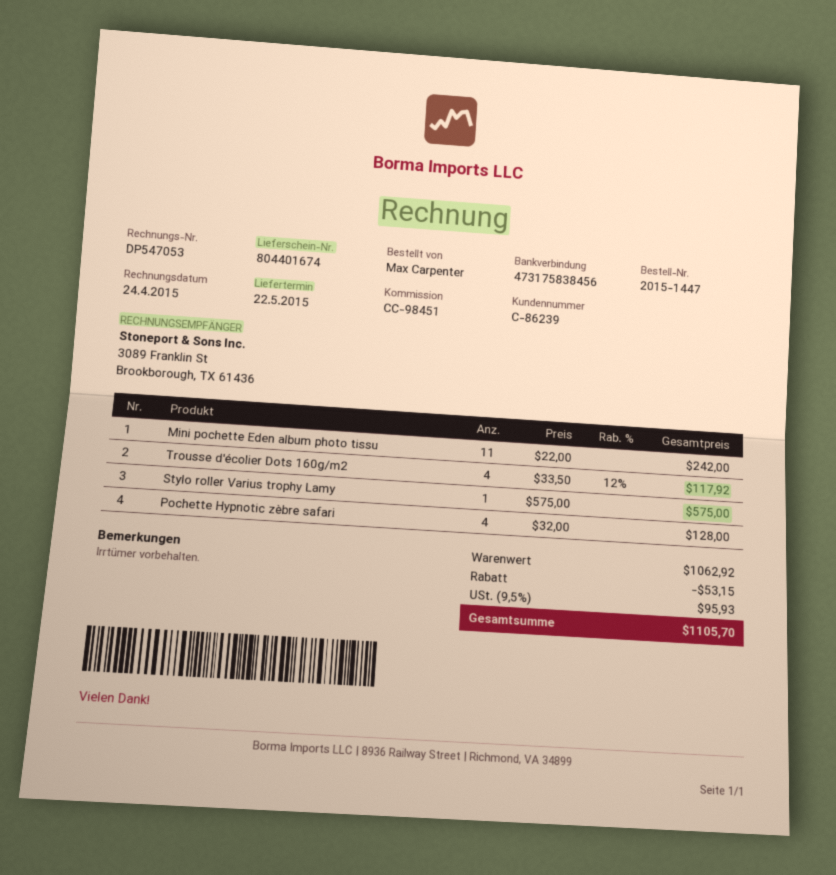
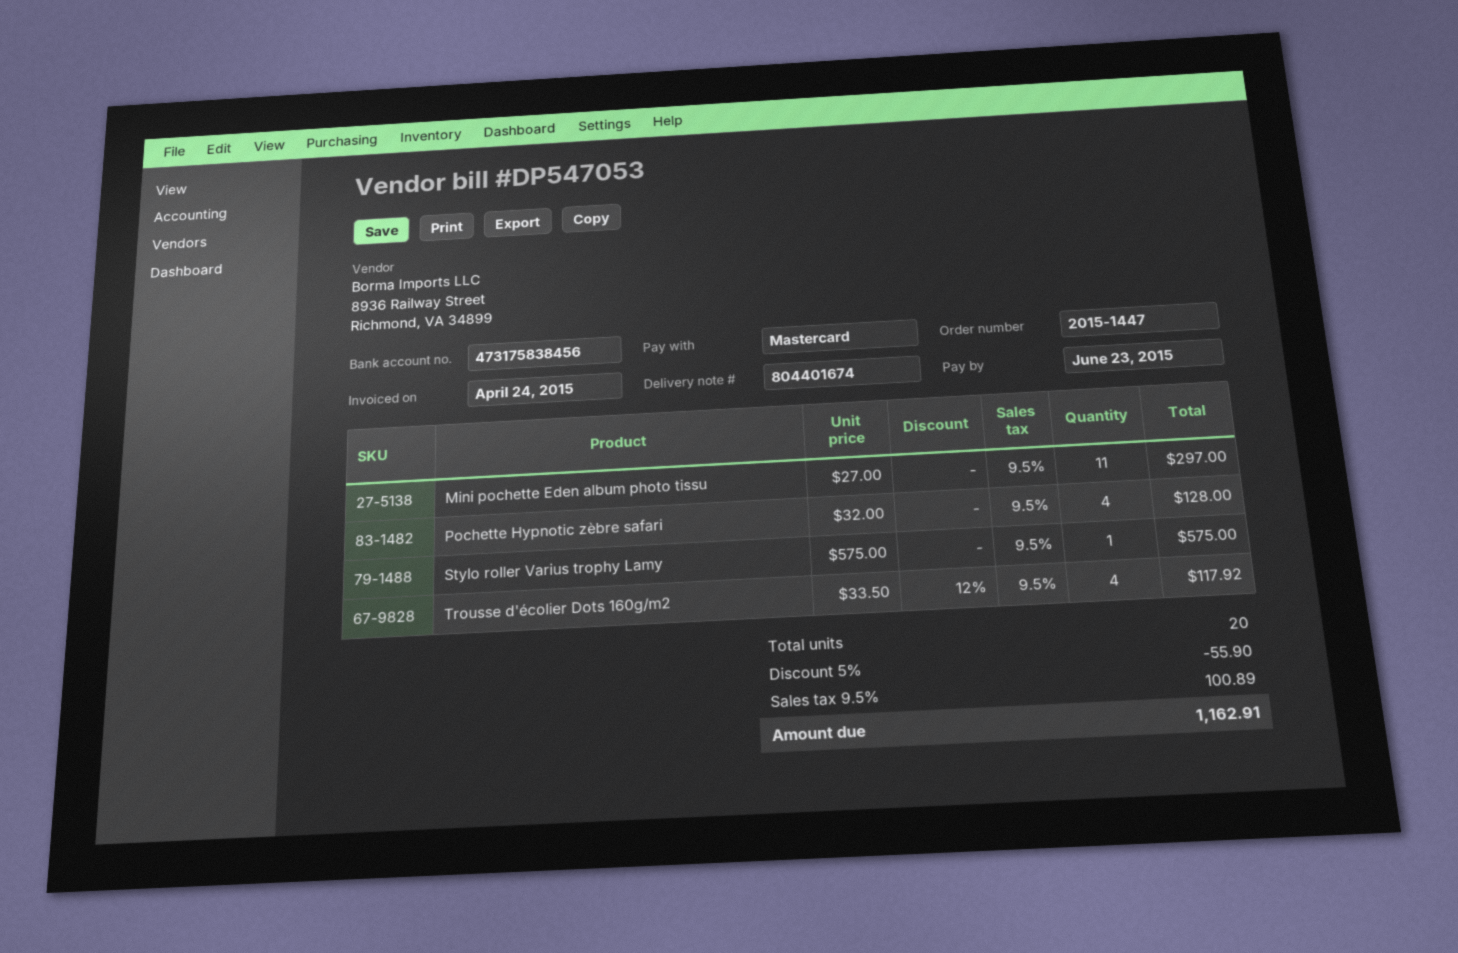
Mini pochette Eden album photo tissu: 11 x 22.00 = 242.00 -> 11 x 27.00 = 297.00
discount: 53.15 -> 55.90
tax: 9.5% = 95.93 -> 9.5% = 100.89
total: 1105.70 -> 1162.91

